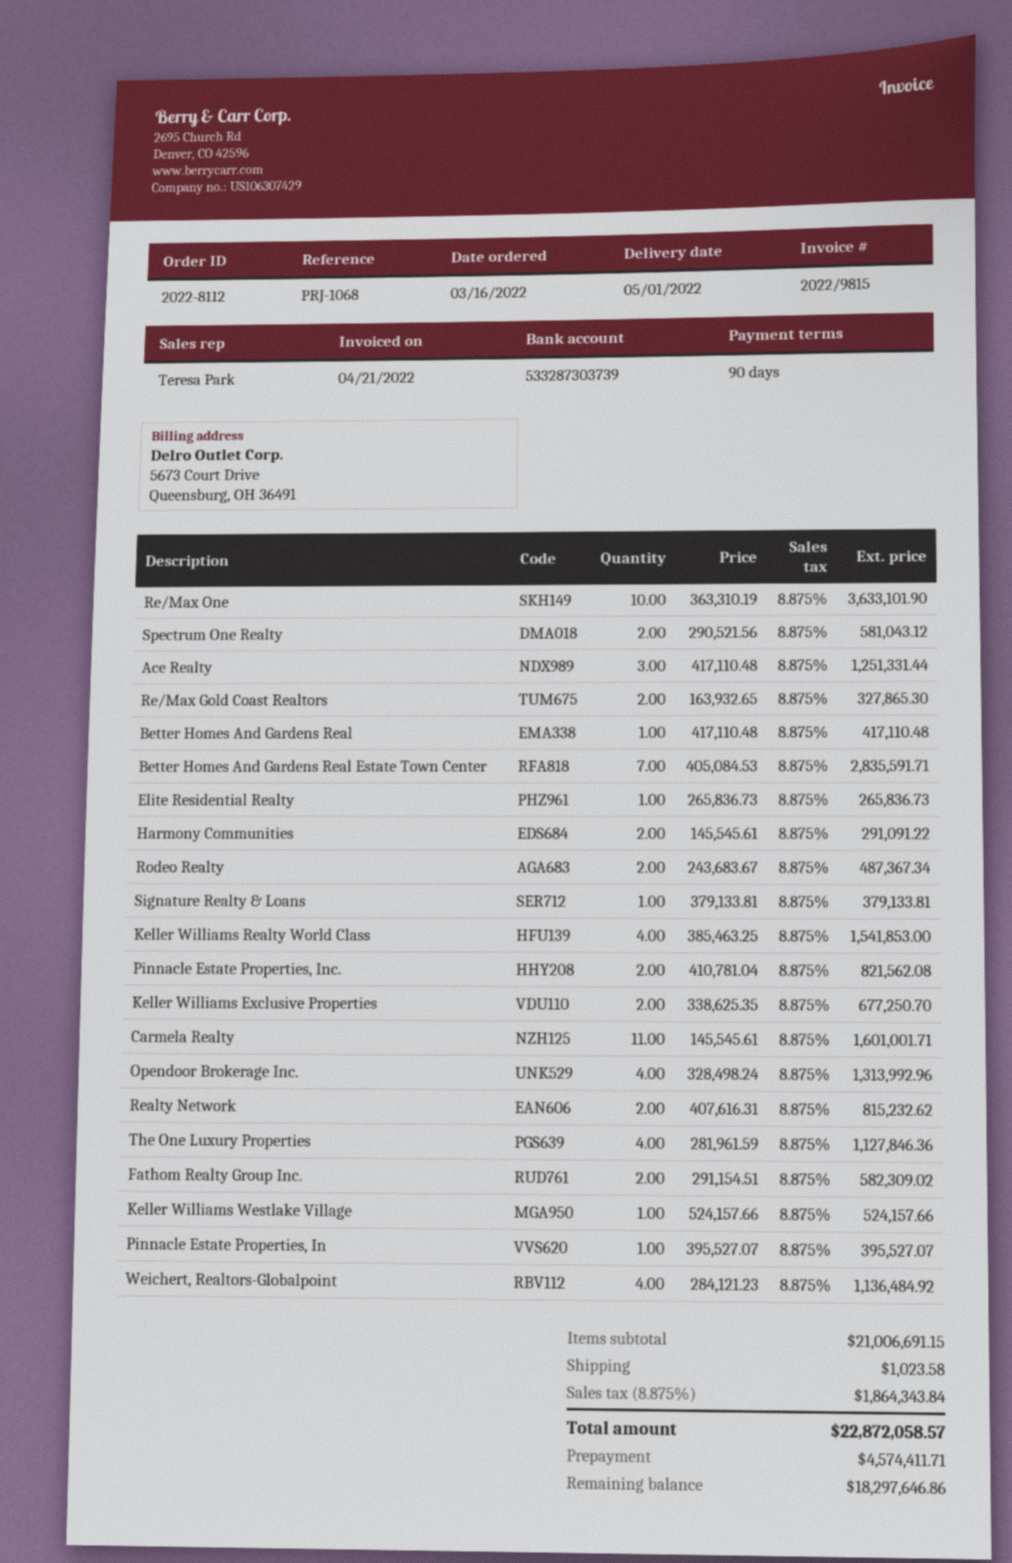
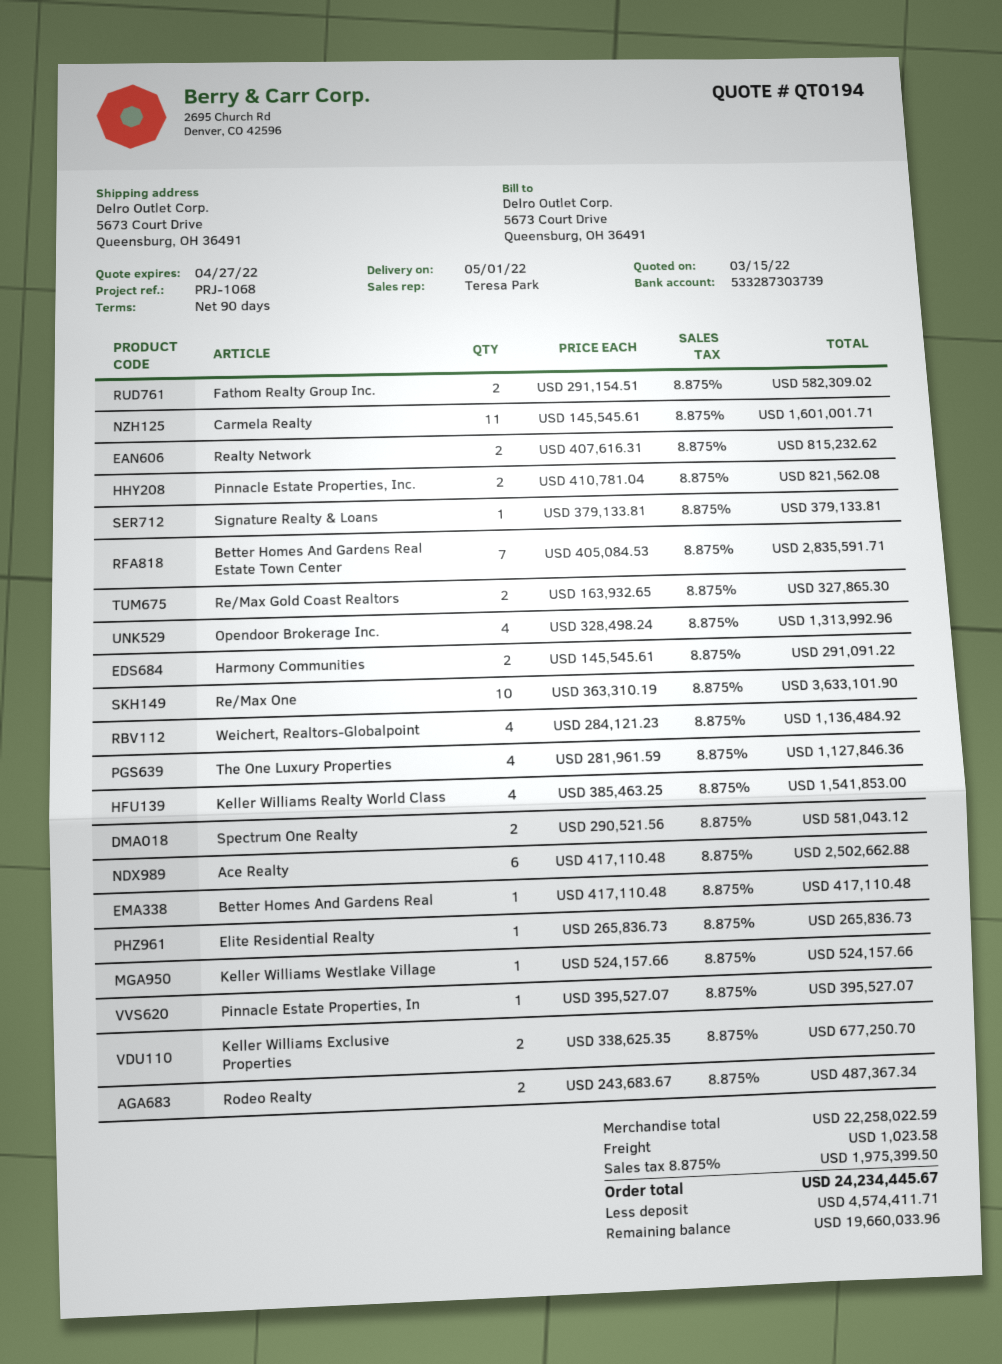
Ace Realty: 3 x 417110.48 = 1251331.44 -> 6 x 417110.48 = 2502662.88
subtotal: 21006691.15 -> 22258022.59
tax: 8.875% = 1864343.84 -> 8.875% = 1975399.50
total: 22872058.57 -> 24234445.67
balance: 18297646.86 -> 19660033.96

